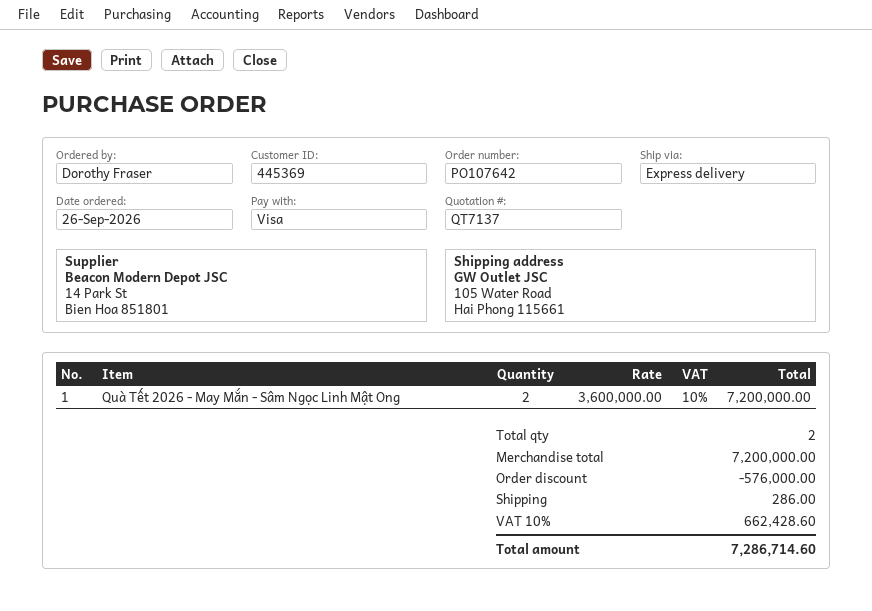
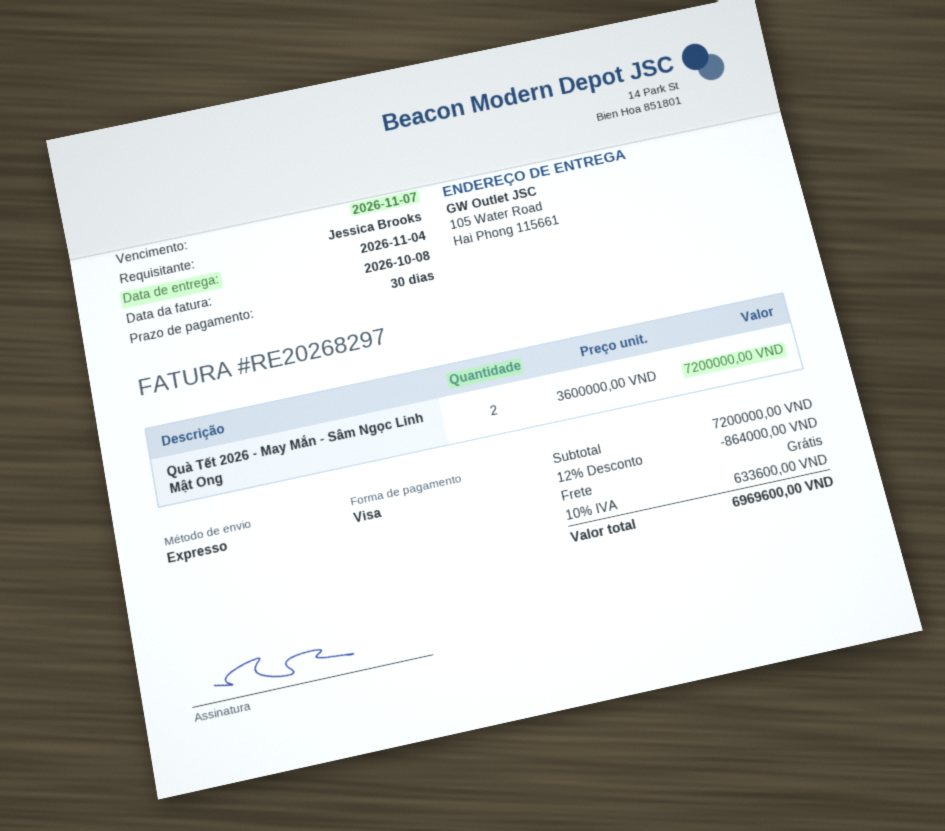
ordered by: Dorothy Fraser -> Jessica Brooks
discount: 576000.00 -> 864000.00
shipping: 286.00 -> 0.00
tax: 10% = 662428.60 -> 10% = 633600.00
total: 7286714.60 -> 6969600.00

